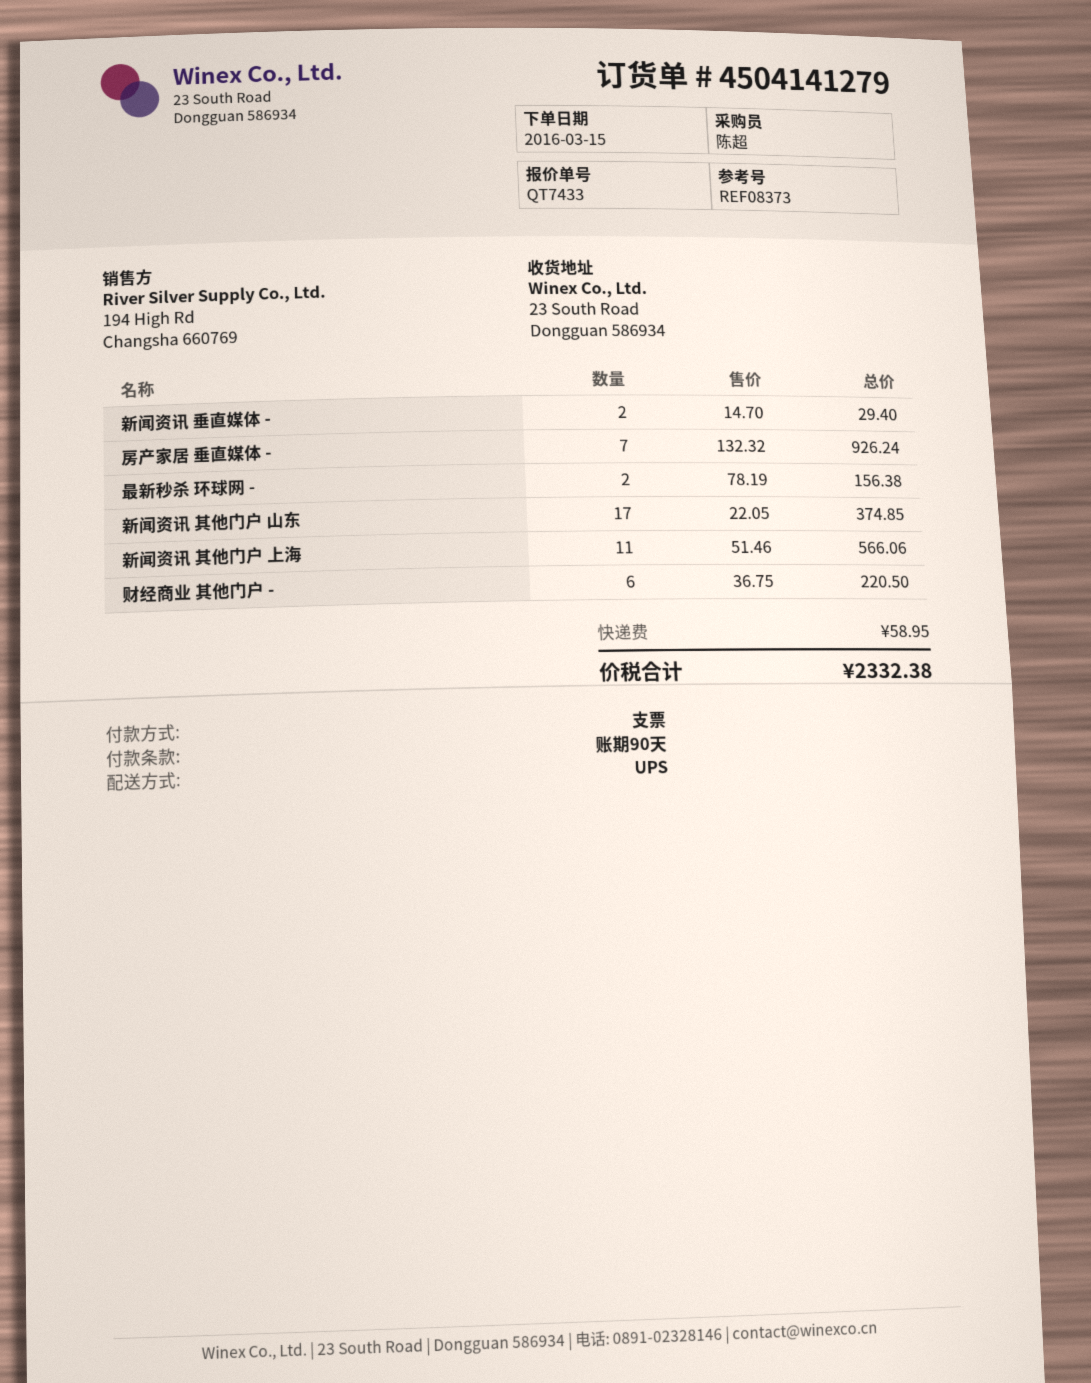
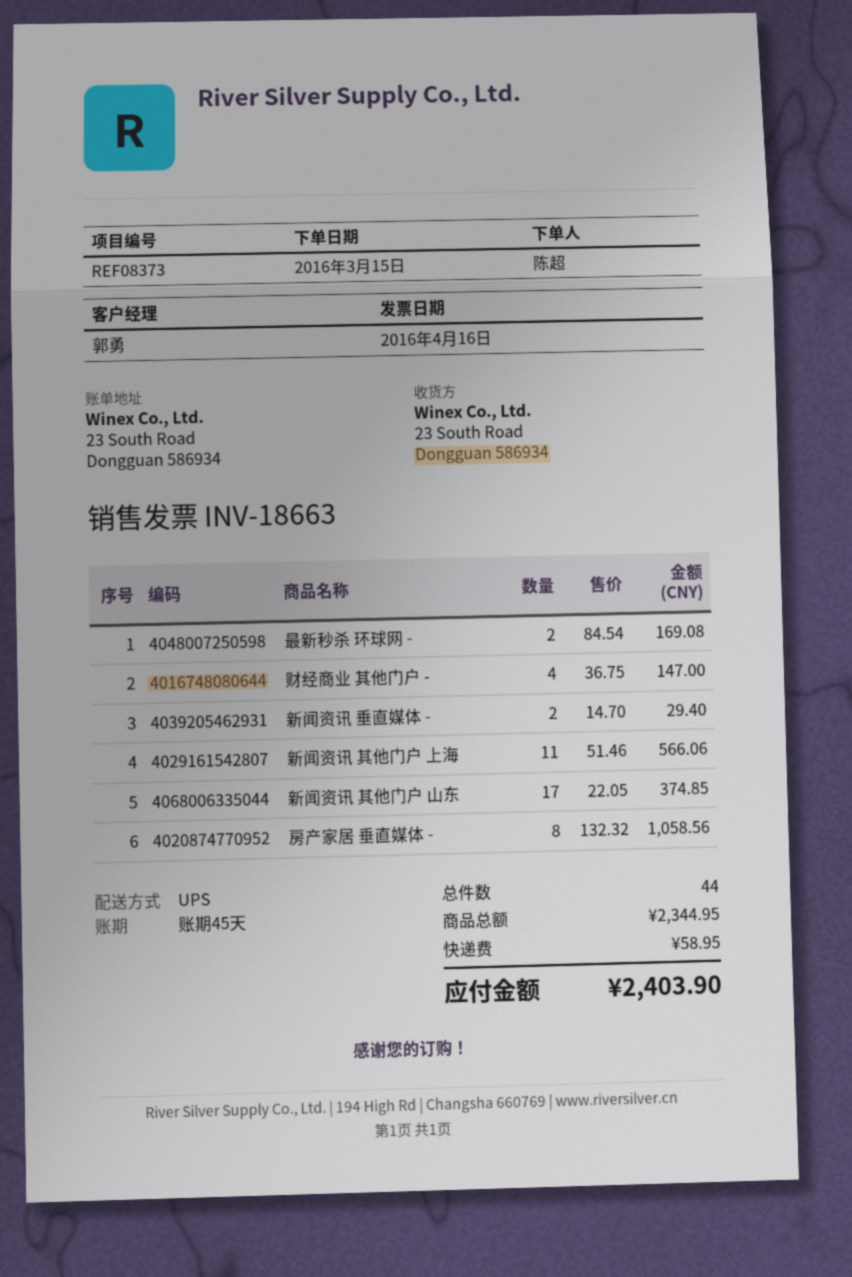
payment terms: 90 days -> 45 days
房产家居 垂直媒体 -: 7 x 132.32 = 926.24 -> 8 x 132.32 = 1058.56
最新秒杀 环球网 -: 2 x 78.19 = 156.38 -> 2 x 84.54 = 169.08
财经商业 其他门户 -: 6 x 36.75 = 220.50 -> 4 x 36.75 = 147.00
total: 2332.38 -> 2403.90

